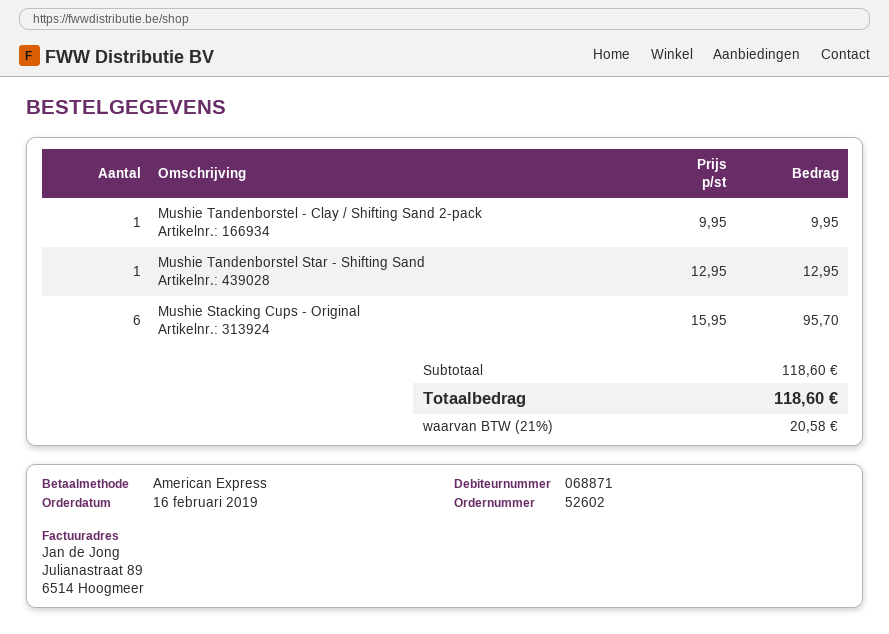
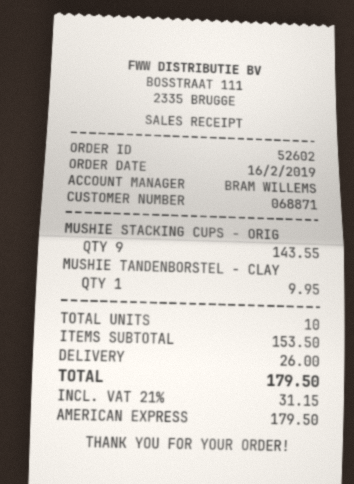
Mushie Tandenborstel Star - Shifting Sand: 1 for 12.95 -> none
Mushie Stacking Cups - Original: 6 for 95.70 -> 9 for 143.55
subtotal: 118.60 -> 153.50
shipping: none -> 26.00
tax: 21% = 20.58 -> 21% = 31.15
total: 118.60 -> 179.50

